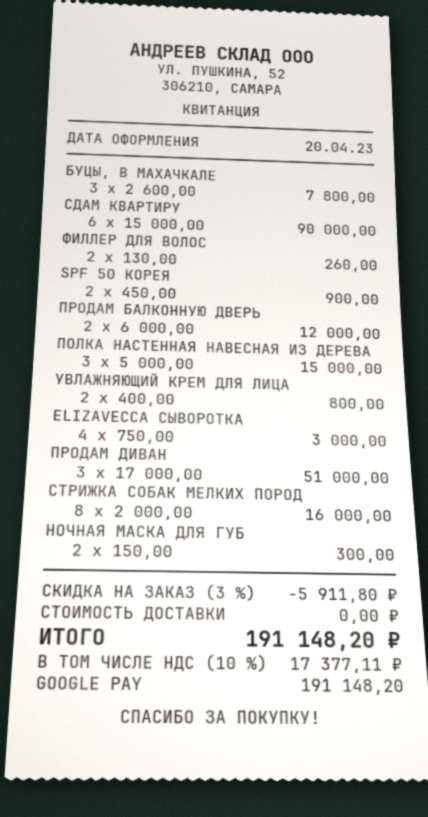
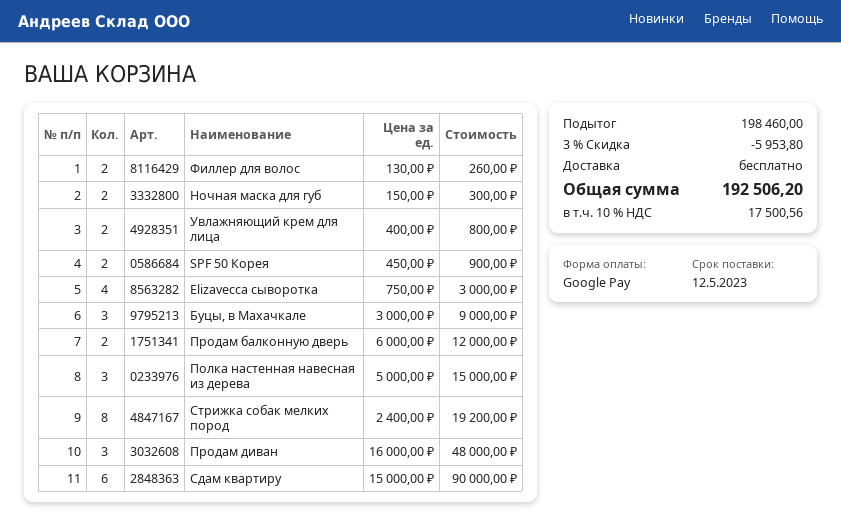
БУЦЫ, В МАХАЧКАЛЕ: 3 x 2600.00 = 7800.00 -> 3 x 3000.00 = 9000.00
ПРОДАМ ДИВАН: 3 x 17000.00 = 51000.00 -> 3 x 16000.00 = 48000.00
СТРИЖКА СОБАК МЕЛКИХ ПОРОД: 8 x 2000.00 = 16000.00 -> 8 x 2400.00 = 19200.00
discount: 3% = 5911.80 -> 3% = 5953.80
tax: 10% = 17377.11 -> 10% = 17500.56
total: 191148.20 -> 192506.20

